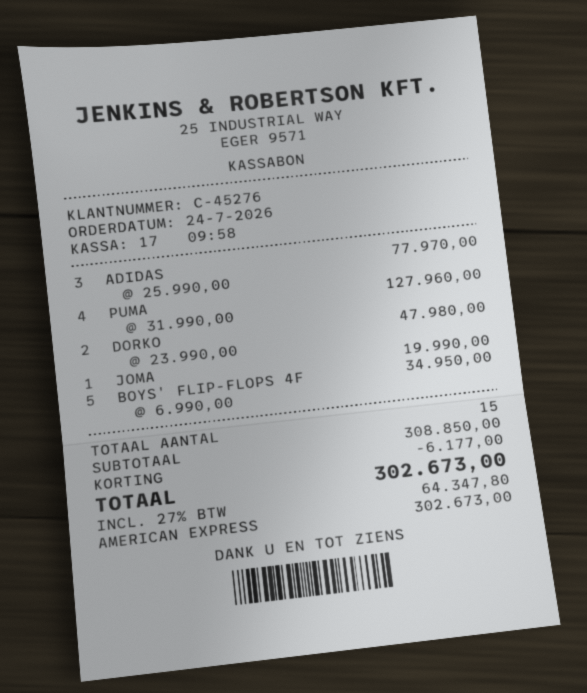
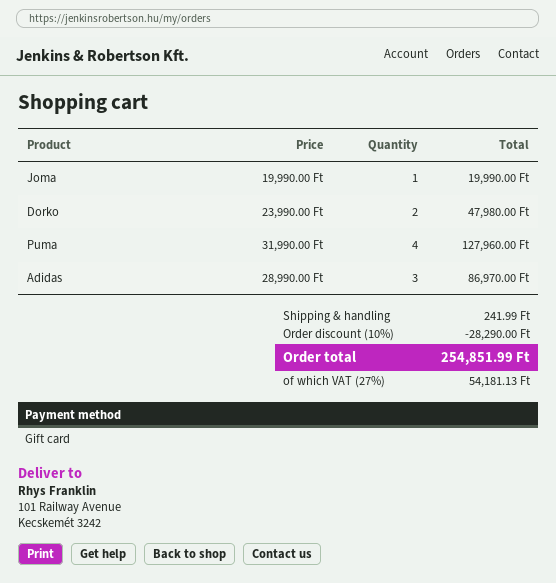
payment method: American Express -> gift card
ADIDAS: 3 x 25990.00 = 77970.00 -> 3 x 28990.00 = 86970.00
BOYS' FLIP-FLOPS 4F: 5 x 6990.00 = 34950.00 -> none
discount: 6177.00 -> 28290.00
shipping: none -> 241.99
tax: 27% = 64347.80 -> 27% = 54181.13
total: 302673.00 -> 254851.99

